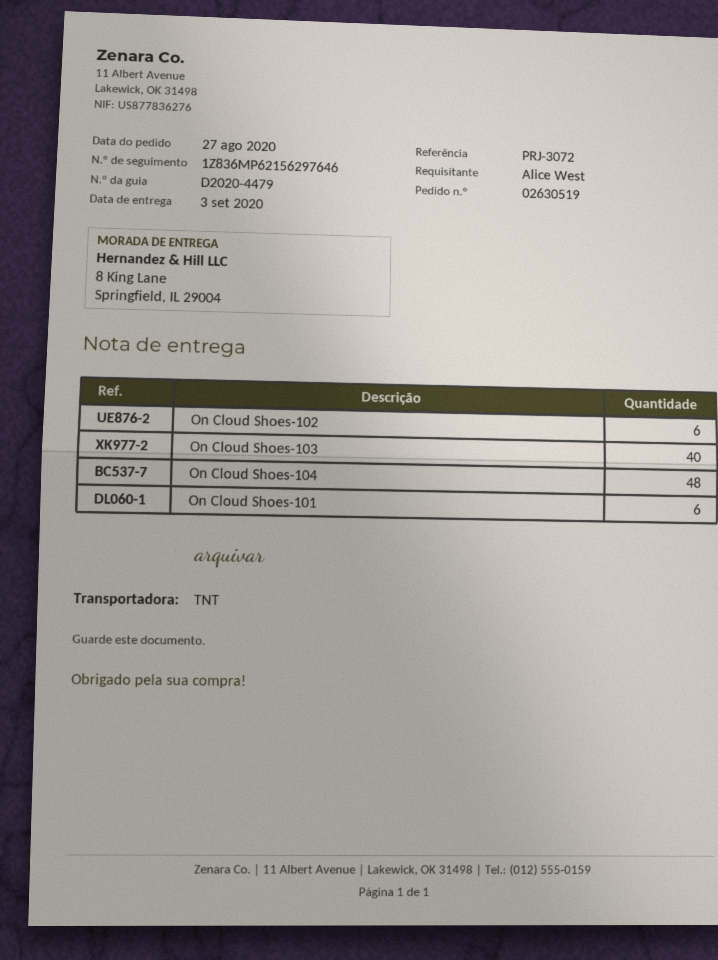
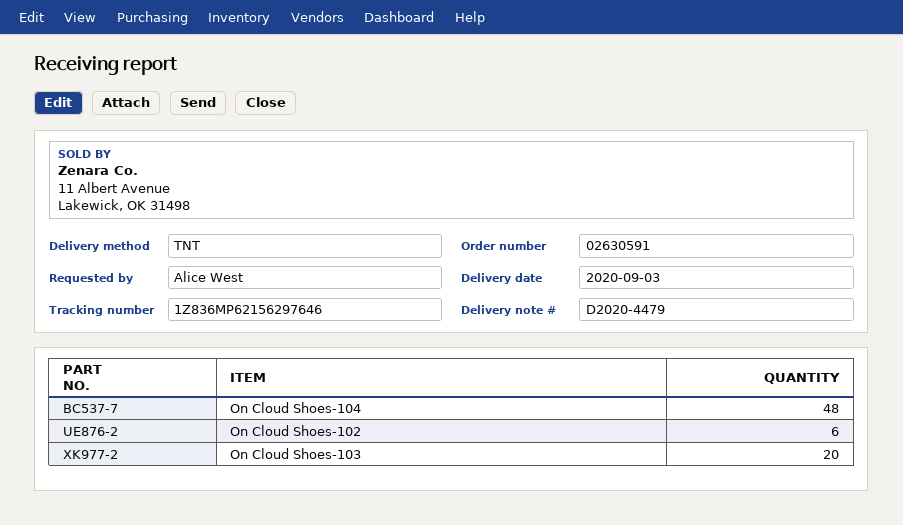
order number: 02630519 -> 02630591
On Cloud Shoes-103: 40 -> 20
On Cloud Shoes-101: 6 -> none

